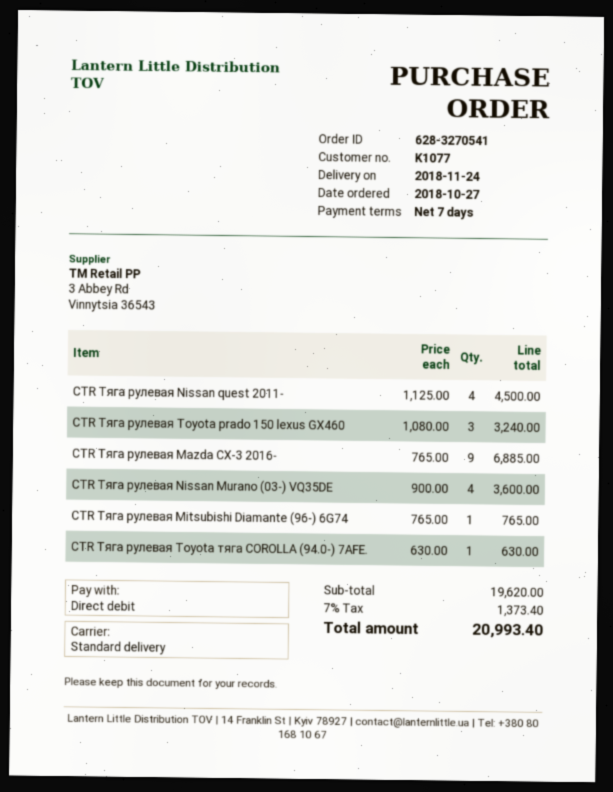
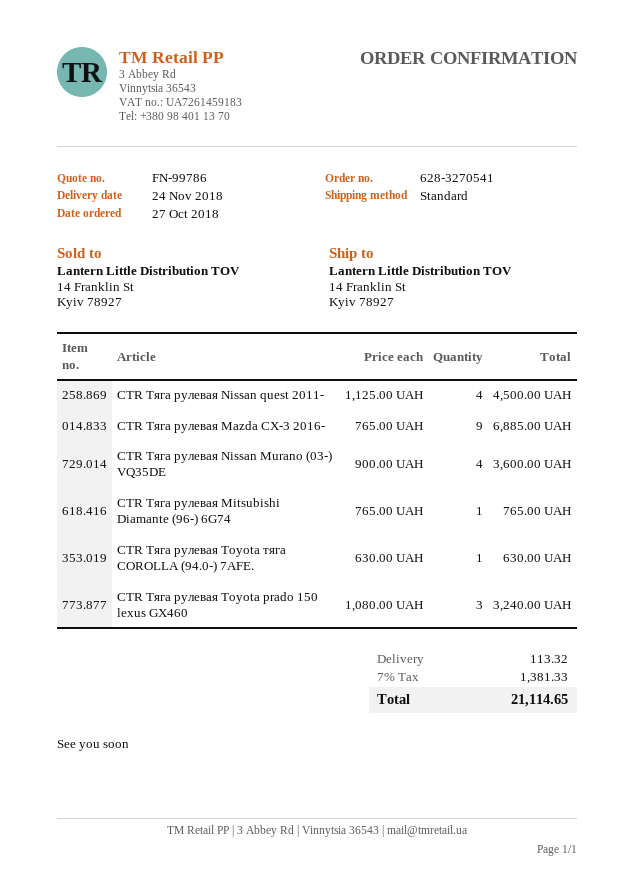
shipping: none -> 113.32
tax: 7% = 1373.40 -> 7% = 1381.33
total: 20993.40 -> 21114.65

